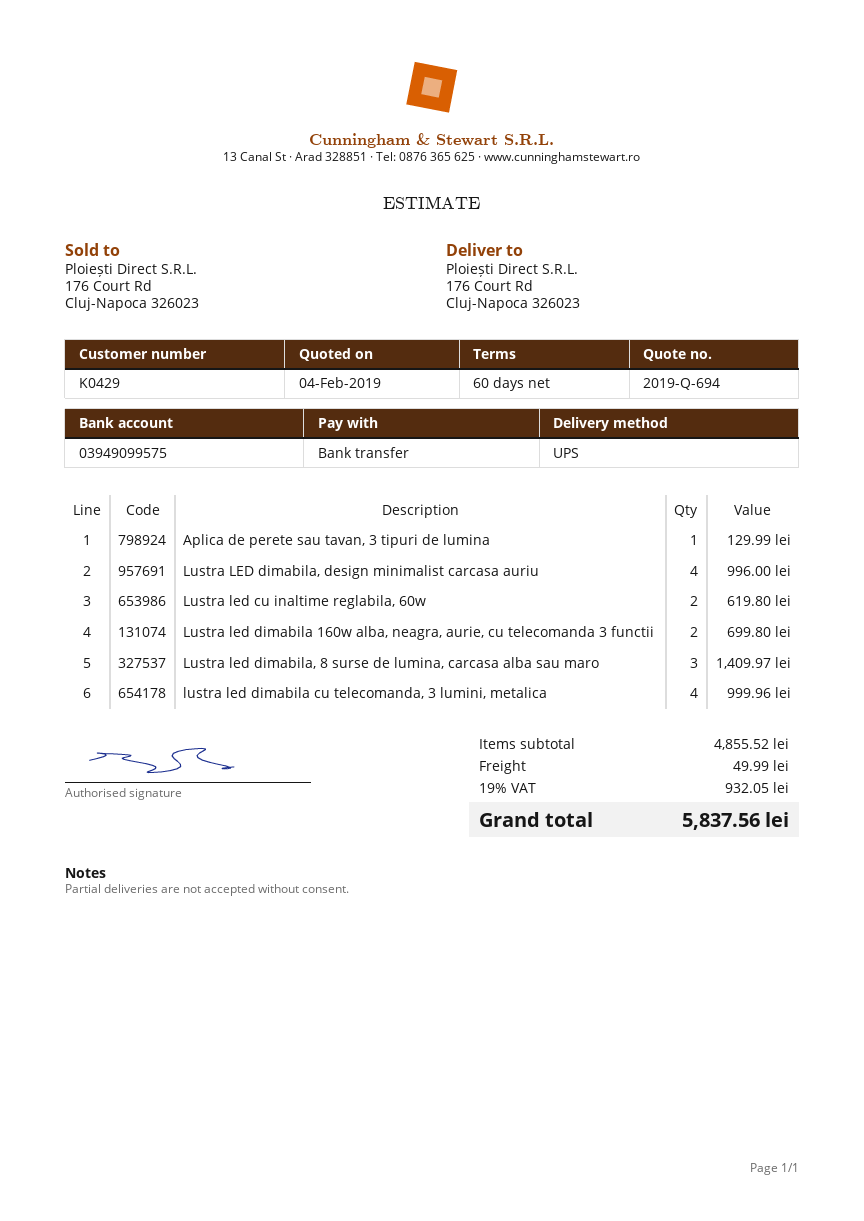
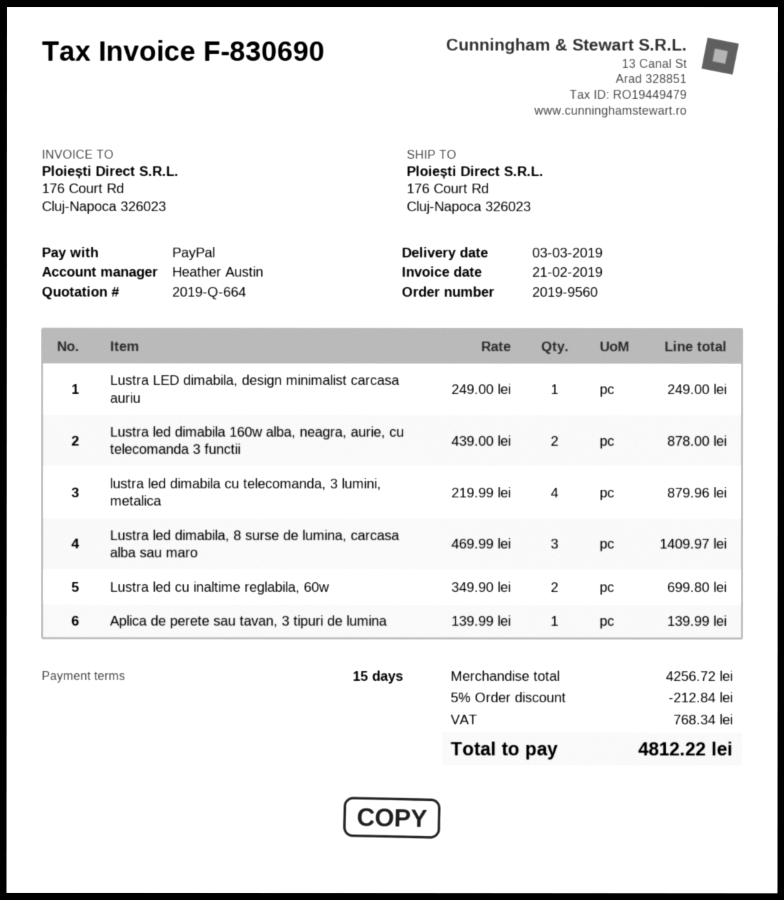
quote number: 2019-Q-694 -> 2019-Q-664
payment terms: 60 days -> 15 days
payment method: bank transfer -> PayPal
Aplica de perete sau tavan, 3 tipuri de lumina: 1 for 129.99 -> 1 for 139.99
Lustra LED dimabila, design minimalist carcasa auriu: 4 for 996.00 -> 1 for 249.00
Lustra led cu inaltime reglabila, 60w: 2 for 619.80 -> 2 for 699.80
Lustra led dimabila 160w alba, neagra, aurie, cu telecomanda 3 functii: 2 for 699.80 -> 2 for 878.00
lustra led dimabila cu telecomanda, 3 lumini, metalica: 4 for 999.96 -> 4 for 879.96
subtotal: 4855.52 -> 4256.72
discount: none -> 5% = 212.84
shipping: 49.99 -> none
tax: 932.05 -> 768.34
total: 5837.56 -> 4812.22

